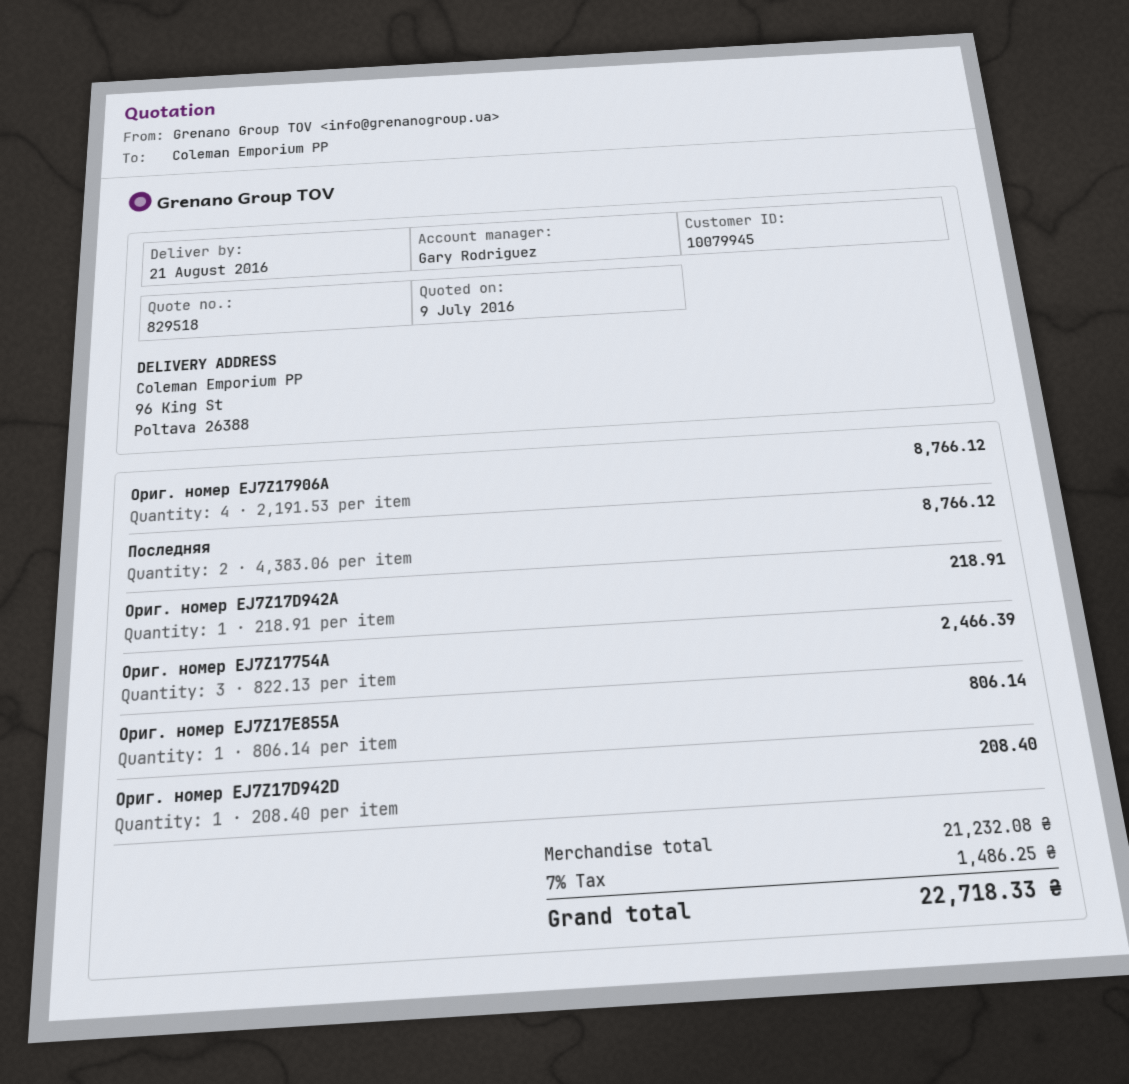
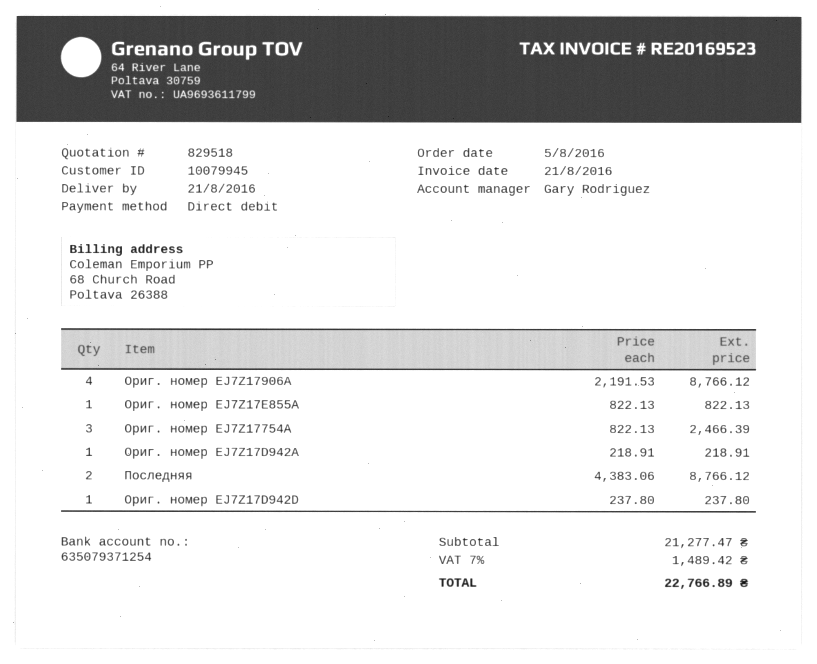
Ориг. номер EJ7Z17E855A: 1 x 806.14 = 806.14 -> 1 x 822.13 = 822.13
Ориг. номер EJ7Z17D942D: 1 x 208.40 = 208.40 -> 1 x 237.80 = 237.80
subtotal: 21232.08 -> 21277.47
tax: 7% = 1486.25 -> 7% = 1489.42
total: 22718.33 -> 22766.89

